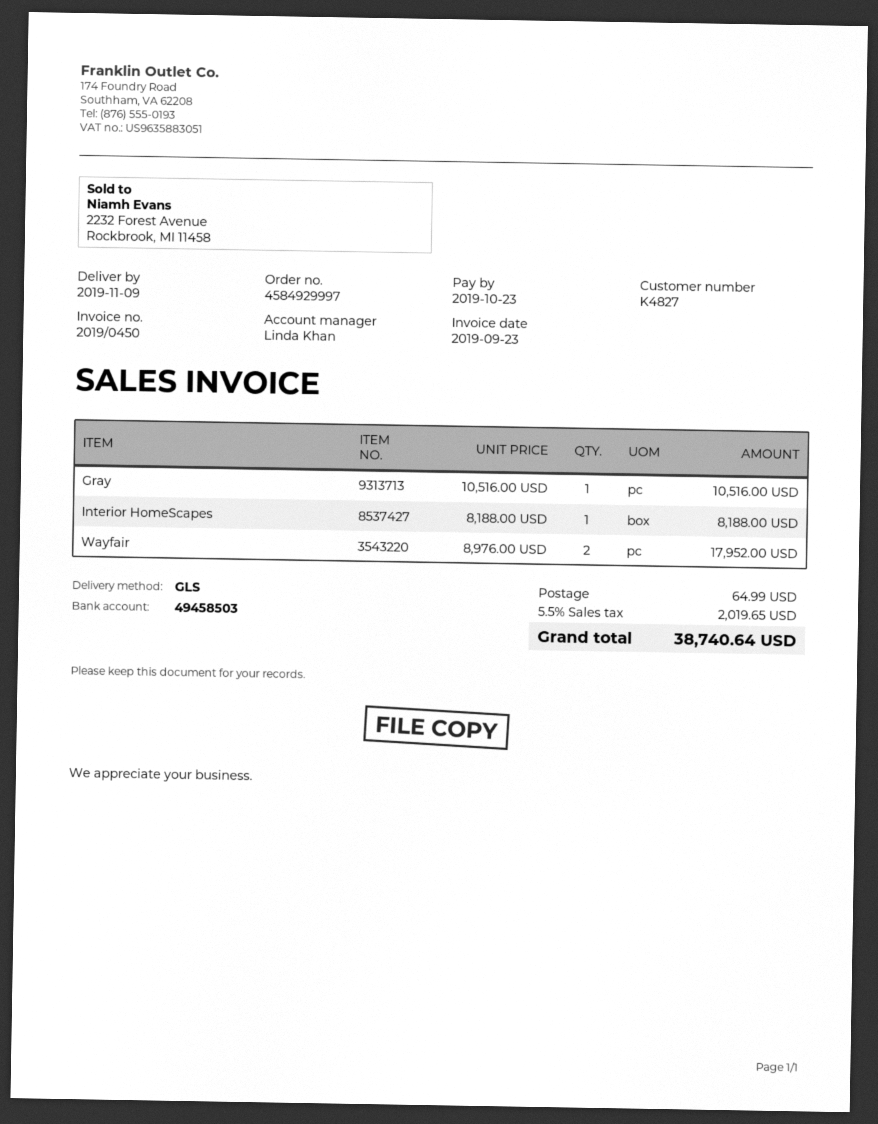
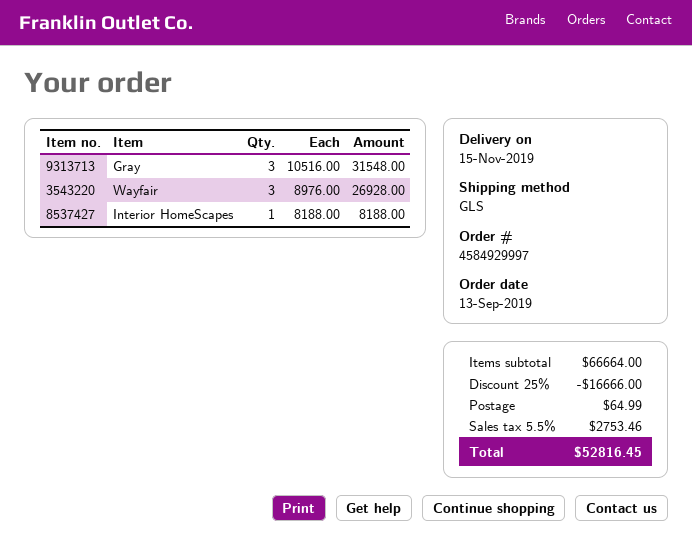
delivery date: 2019-11-09 -> 2019-11-15
Gray: 1 x 10516.00 = 10516.00 -> 3 x 10516.00 = 31548.00
Wayfair: 2 x 8976.00 = 17952.00 -> 3 x 8976.00 = 26928.00
discount: none -> 25% = 16666.00
tax: 5.5% = 2019.65 -> 5.5% = 2753.46
total: 38740.64 -> 52816.45

